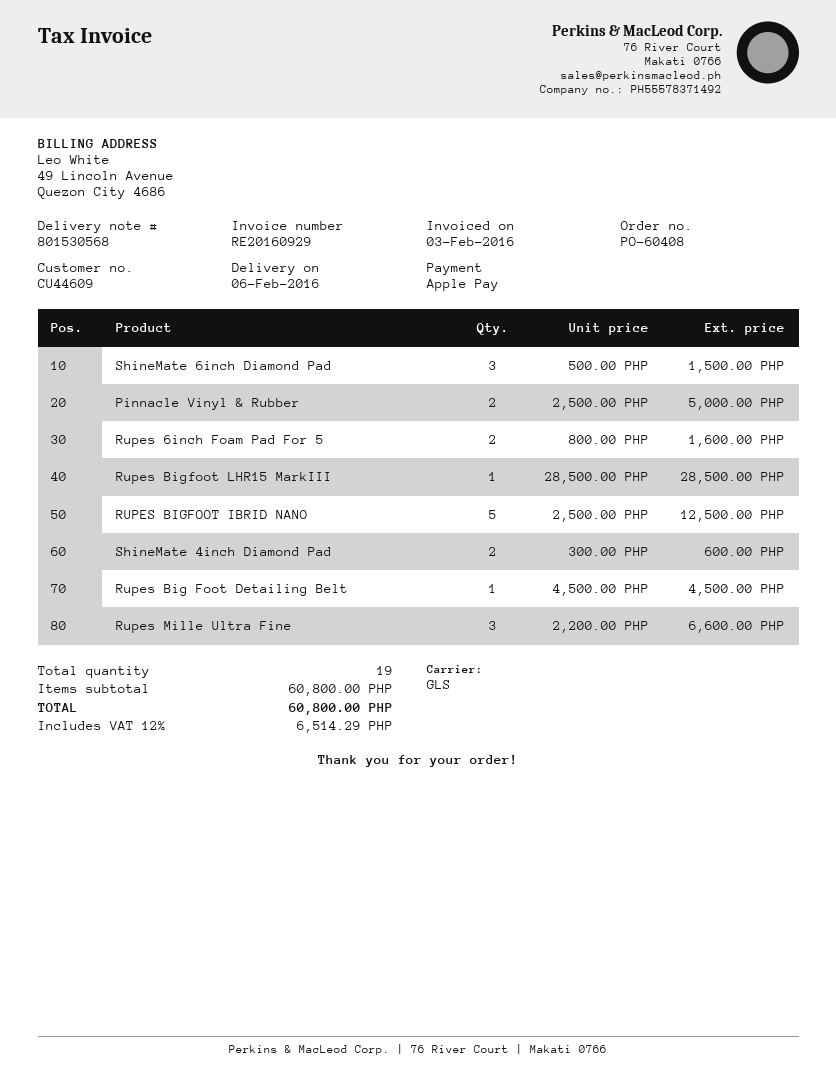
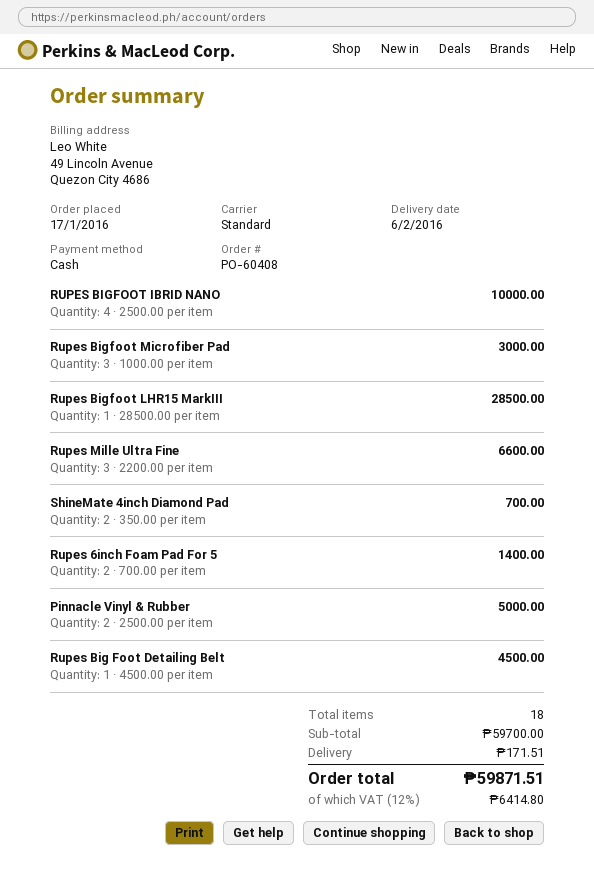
payment method: Apple Pay -> cash
shipping method: GLS -> standard
ShineMate 6inch Diamond Pad: 3 x 500.00 = 1500.00 -> none
Rupes 6inch Foam Pad For 5: 2 x 800.00 = 1600.00 -> 2 x 700.00 = 1400.00
RUPES BIGFOOT IBRID NANO: 5 x 2500.00 = 12500.00 -> 4 x 2500.00 = 10000.00
ShineMate 4inch Diamond Pad: 2 x 300.00 = 600.00 -> 2 x 350.00 = 700.00
Rupes Bigfoot Microfiber Pad: none -> 3 x 1000.00 = 3000.00
total quantity: 19 -> 18
subtotal: 60800.00 -> 59700.00
shipping: none -> 171.51
tax: 12% = 6514.29 -> 12% = 6414.80
total: 60800.00 -> 59871.51

